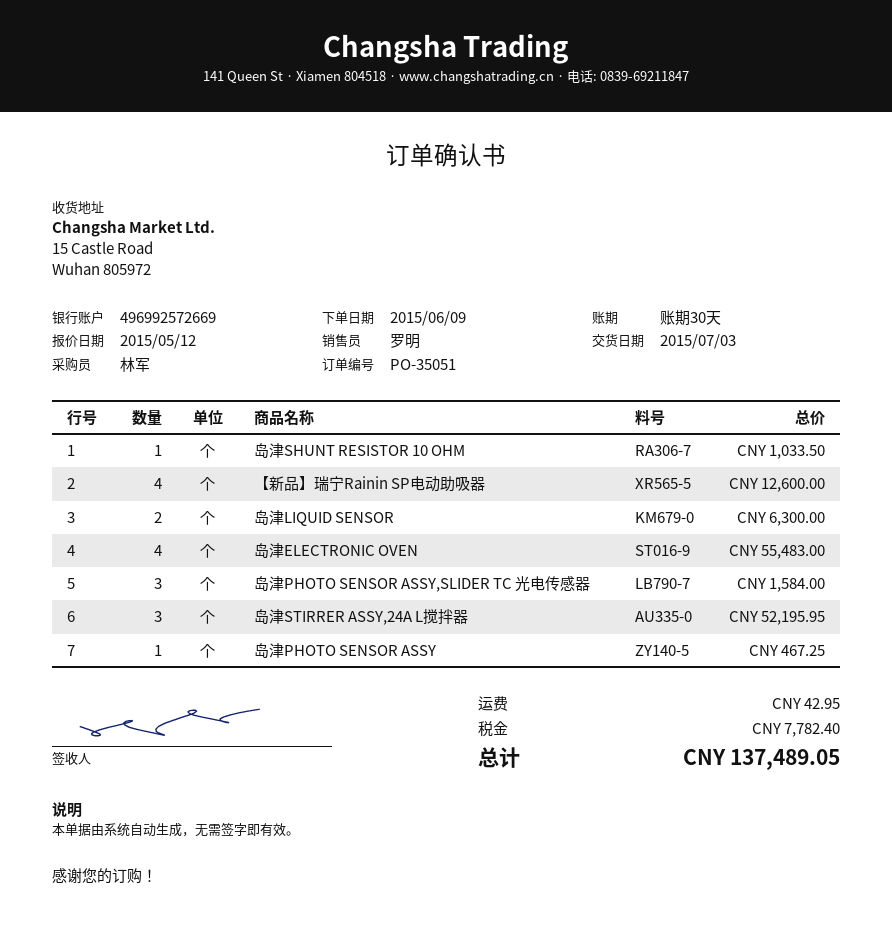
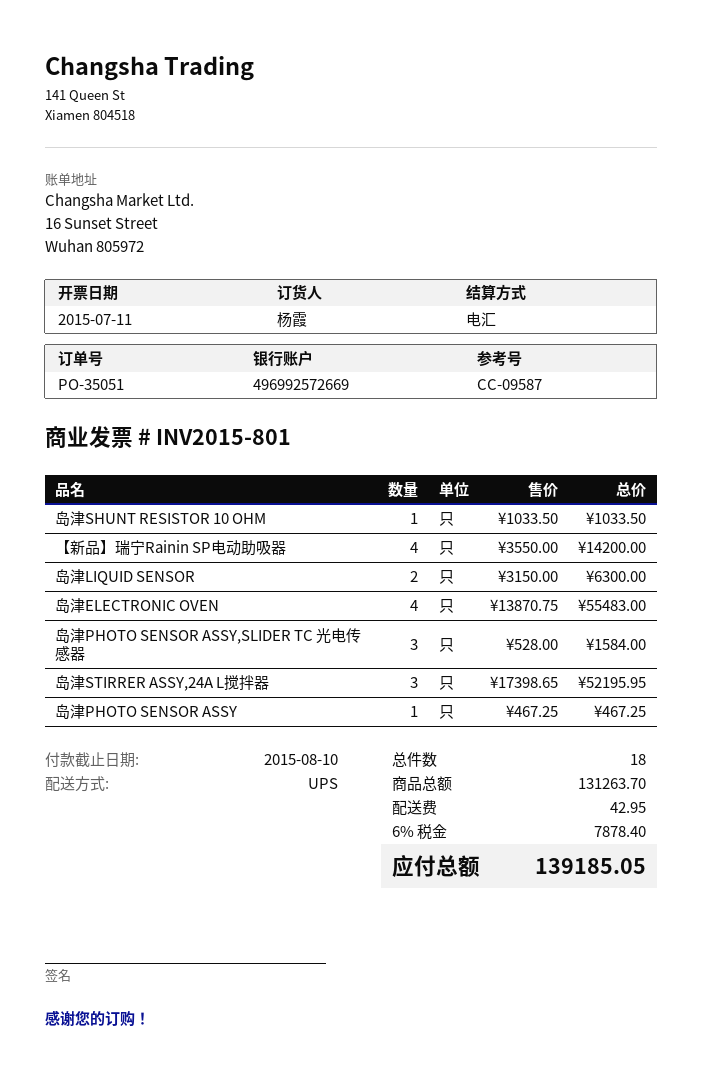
ordered by: 林军 -> 杨霞
【新品】瑞宁Rainin SP电动助吸器: 4 for 12600.00 -> 4 for 14200.00
tax: 7782.40 -> 7878.40
total: 137489.05 -> 139185.05

